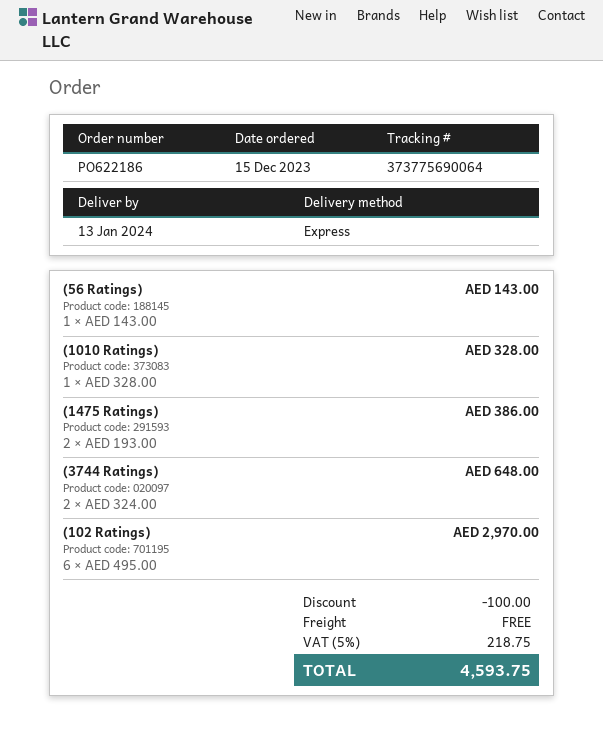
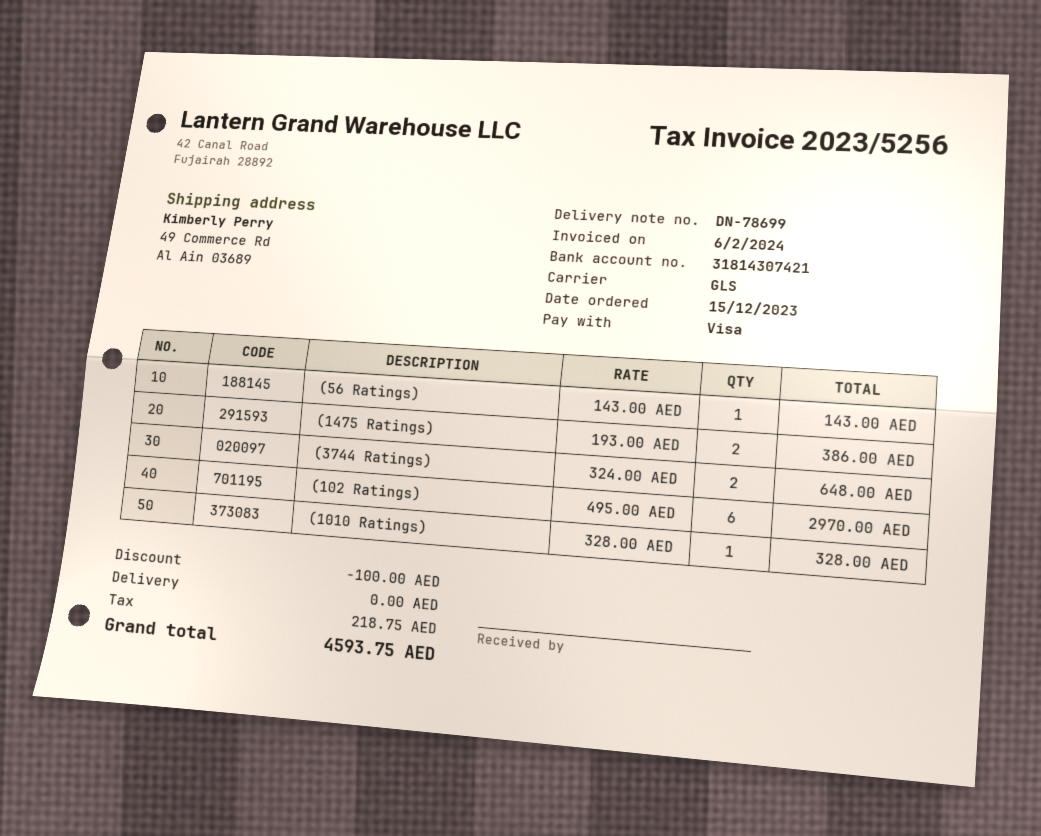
shipping method: express -> GLS

